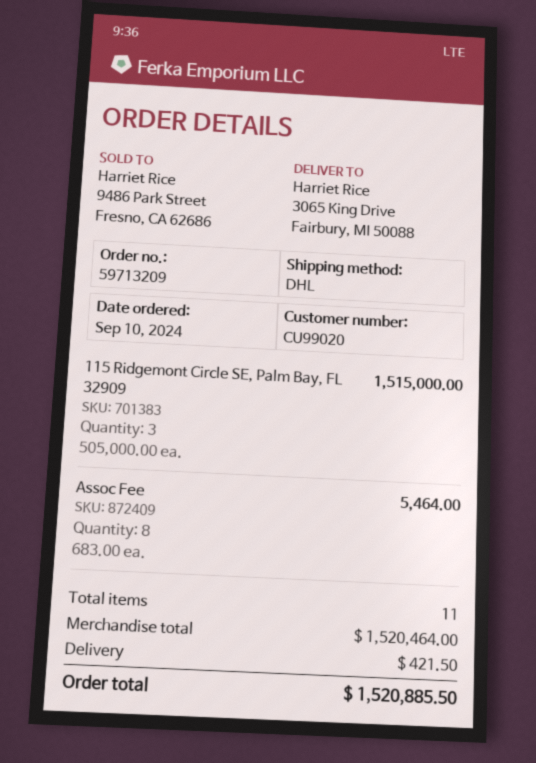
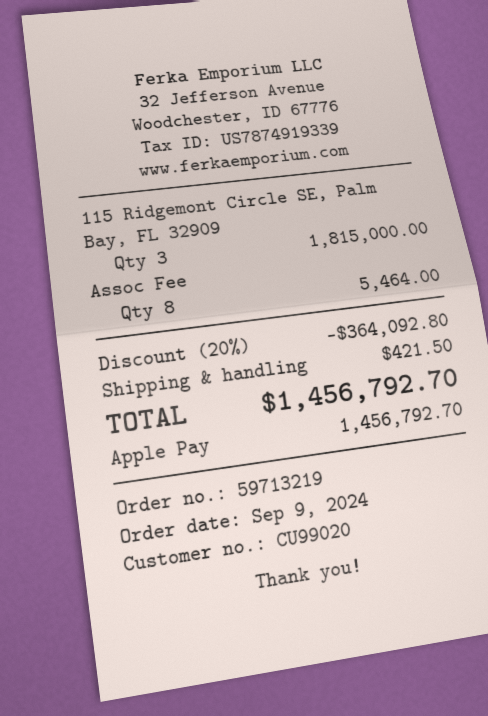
order number: 59713209 -> 59713219
order date: 2024-09-10 -> 2024-09-09
115 Ridgemont Circle SE, Palm Bay, FL 32909: 3 for 1515000.00 -> 3 for 1815000.00
discount: none -> 20% = 364092.80
total: 1520885.50 -> 1456792.70

